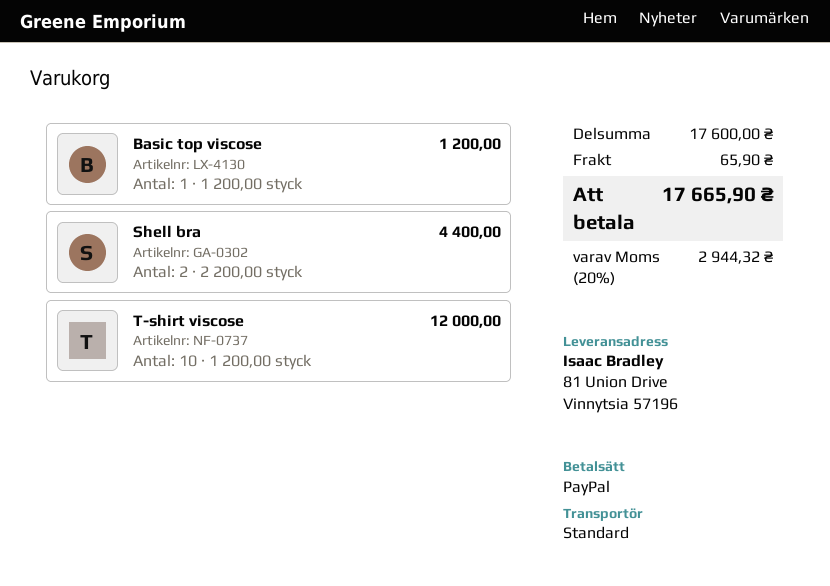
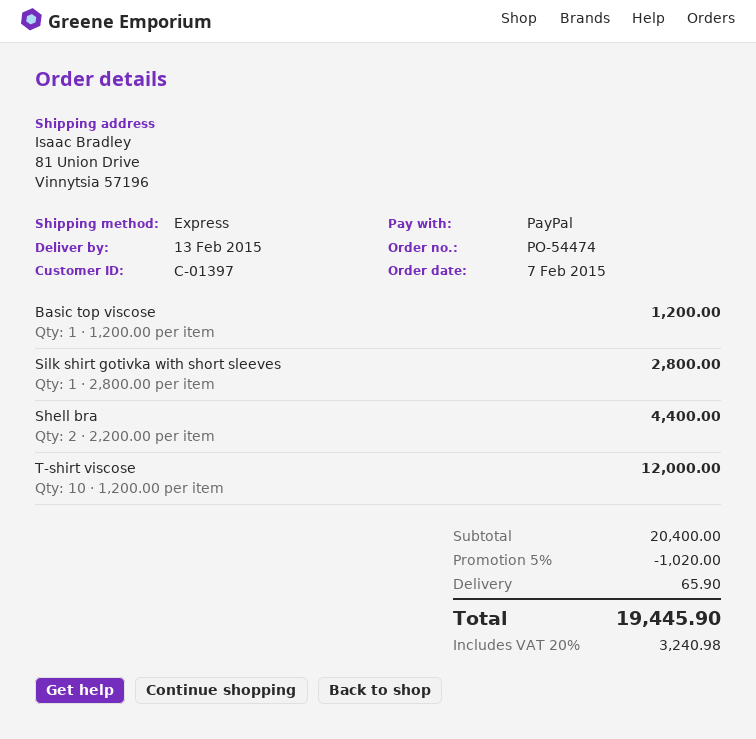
shipping method: standard -> express
Silk shirt gotivka with short sleeves: none -> 1 x 2800.00 = 2800.00
subtotal: 17600.00 -> 20400.00
discount: none -> 5% = 1020.00
tax: 20% = 2944.32 -> 20% = 3240.98
total: 17665.90 -> 19445.90

